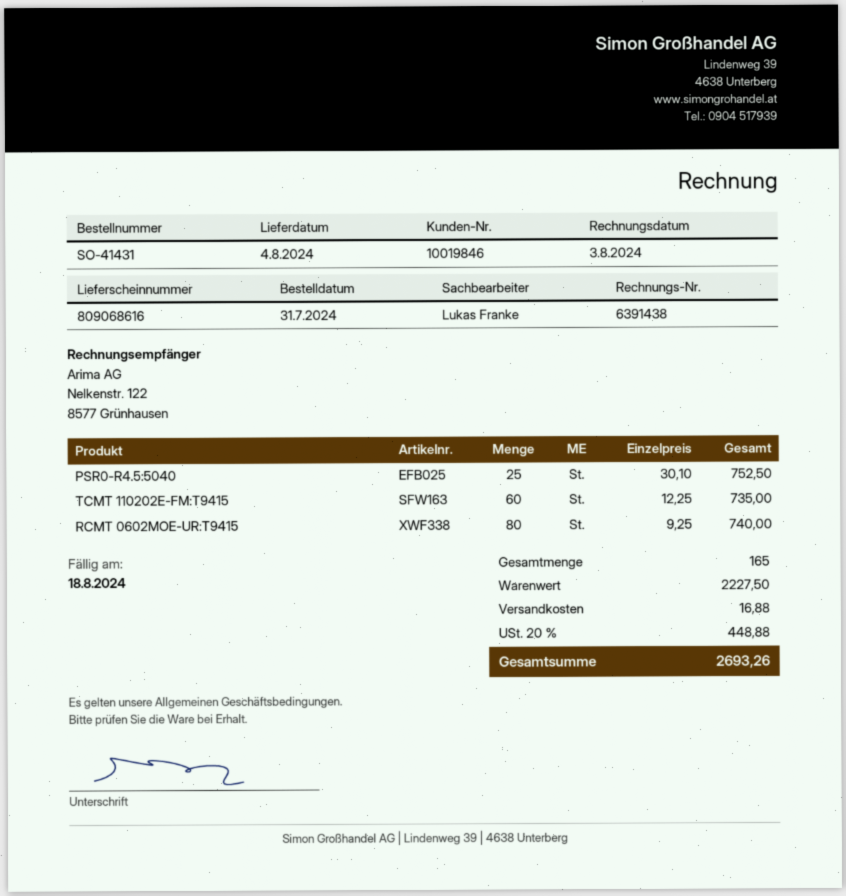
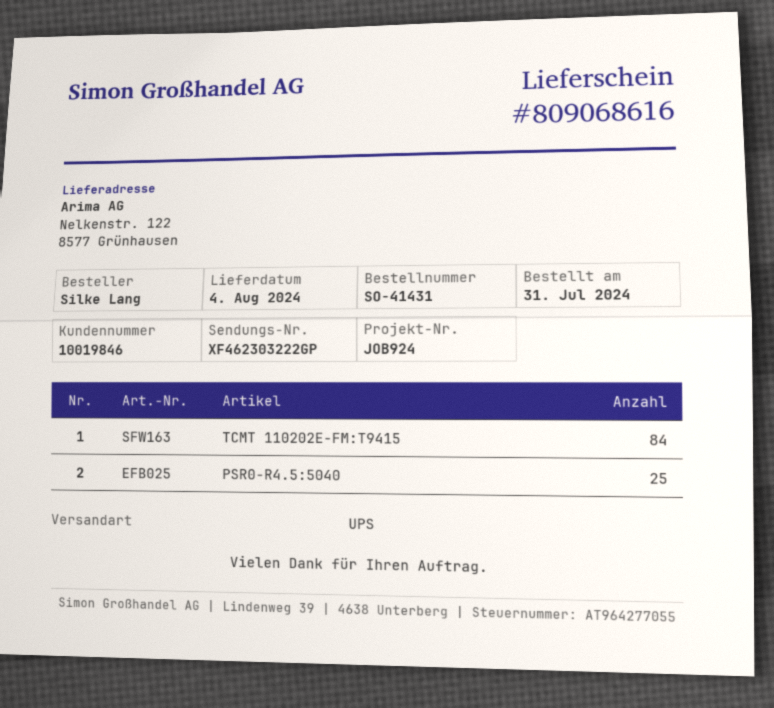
TCMT 110202E-FM:T9415: 60 -> 84
RCMT 0602MOE-UR:T9415: 80 -> none

